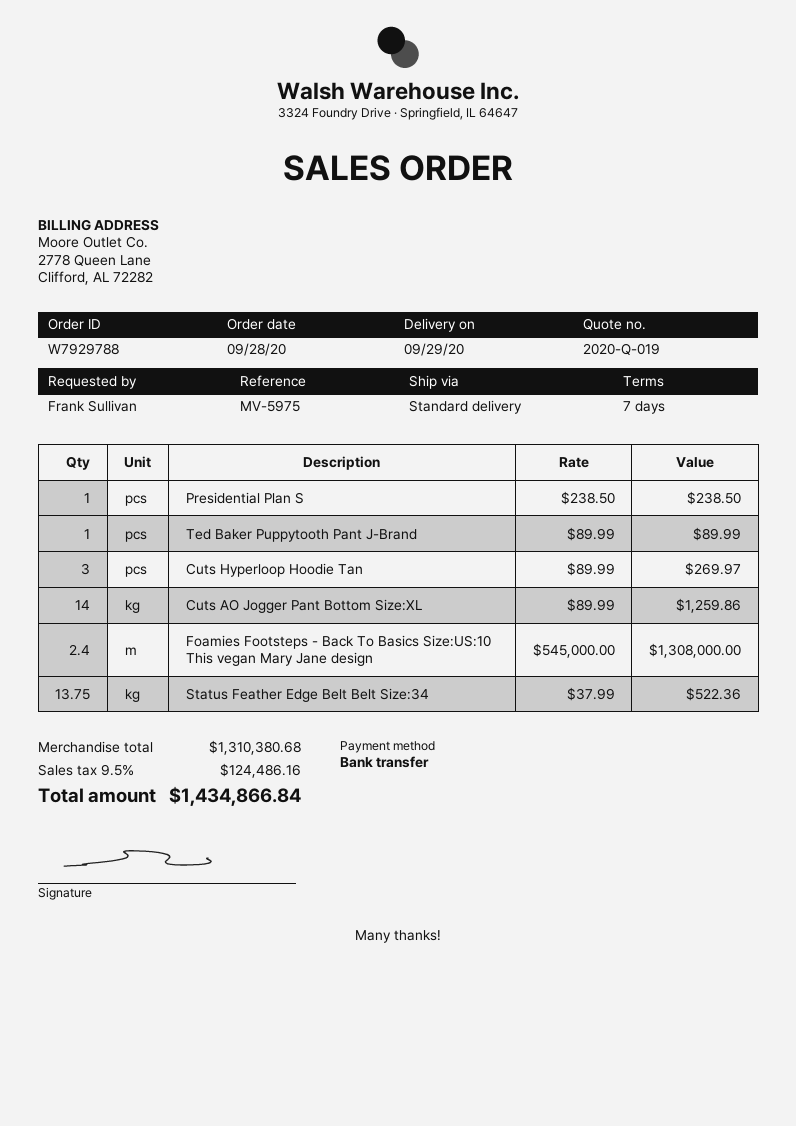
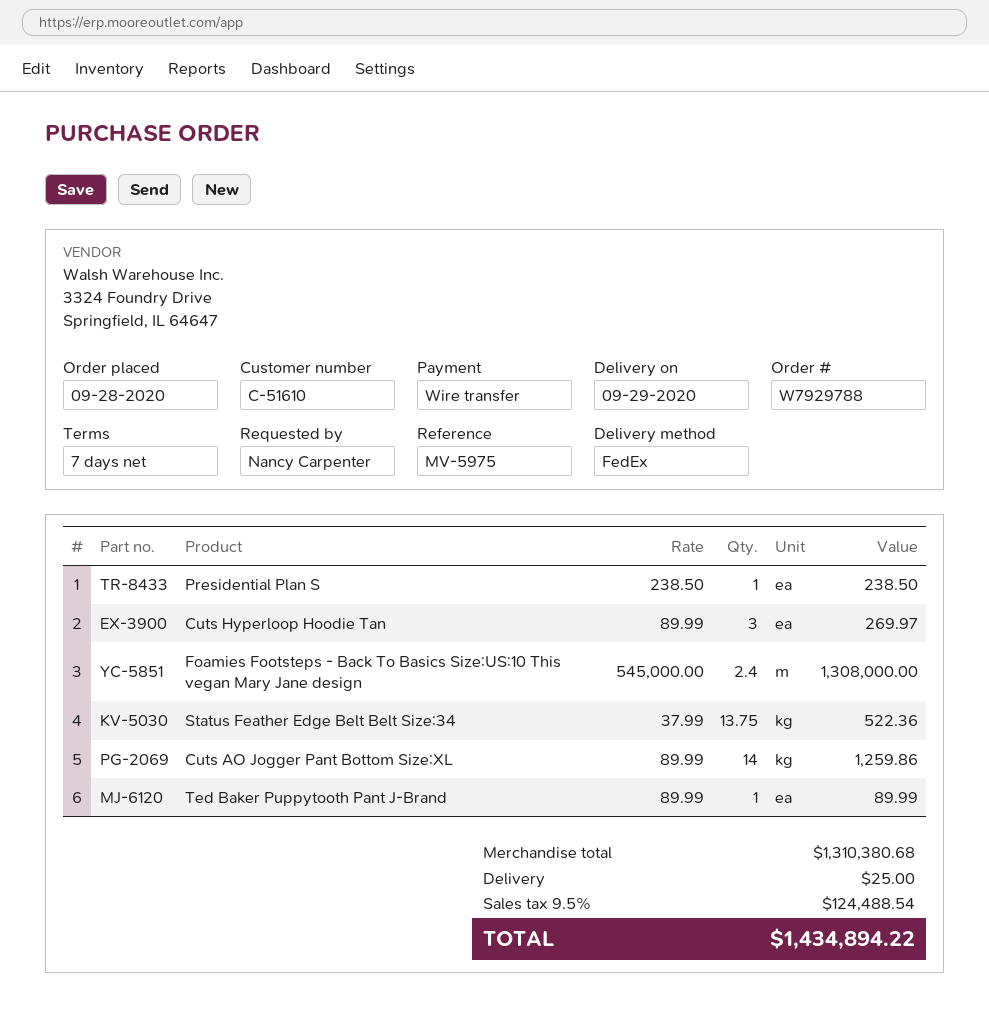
ordered by: Frank Sullivan -> Nancy Carpenter
shipping method: standard -> FedEx
shipping: none -> 25.00
tax: 9.5% = 124486.16 -> 9.5% = 124488.54
total: 1434866.84 -> 1434894.22

